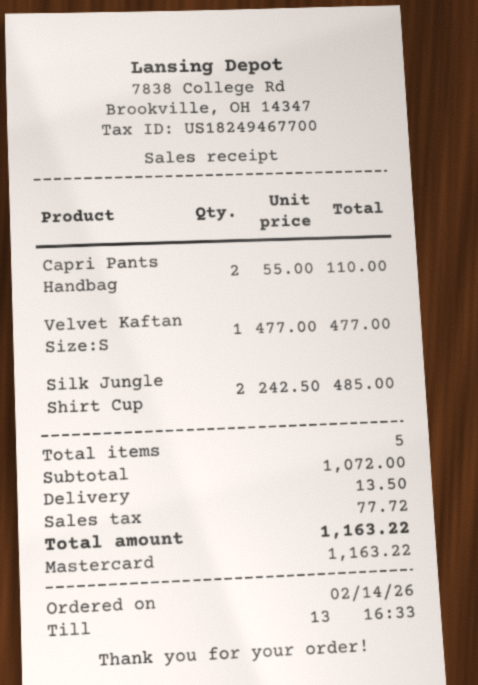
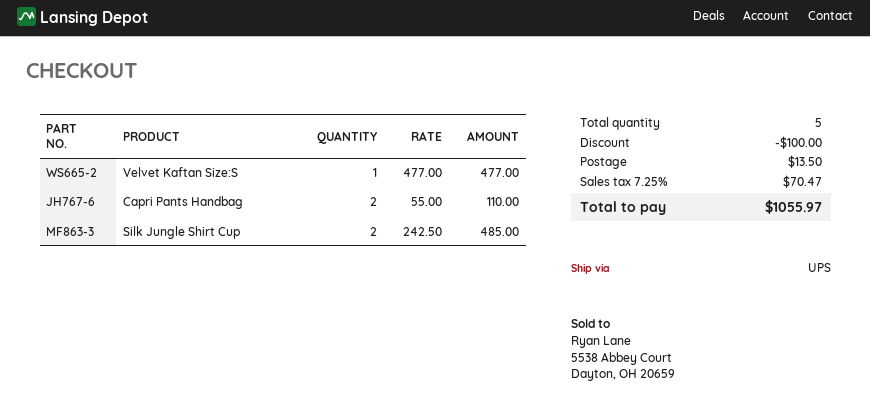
discount: none -> 100.00
tax: 77.72 -> 70.47
total: 1163.22 -> 1055.97

